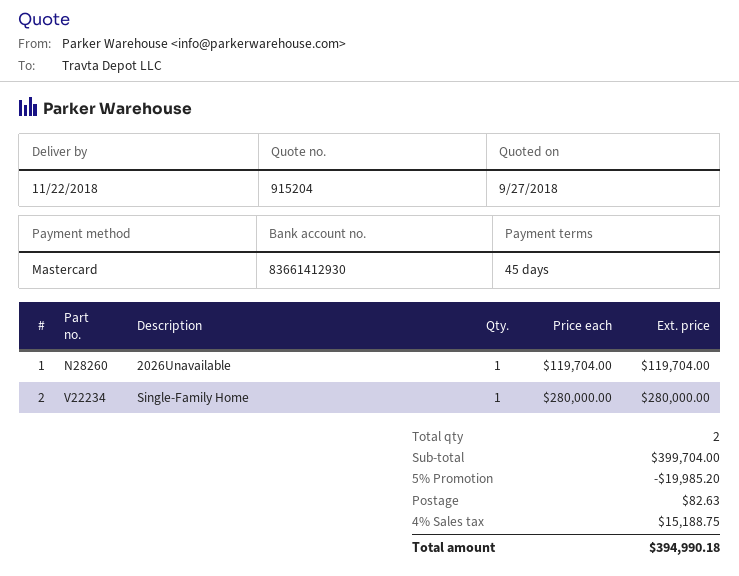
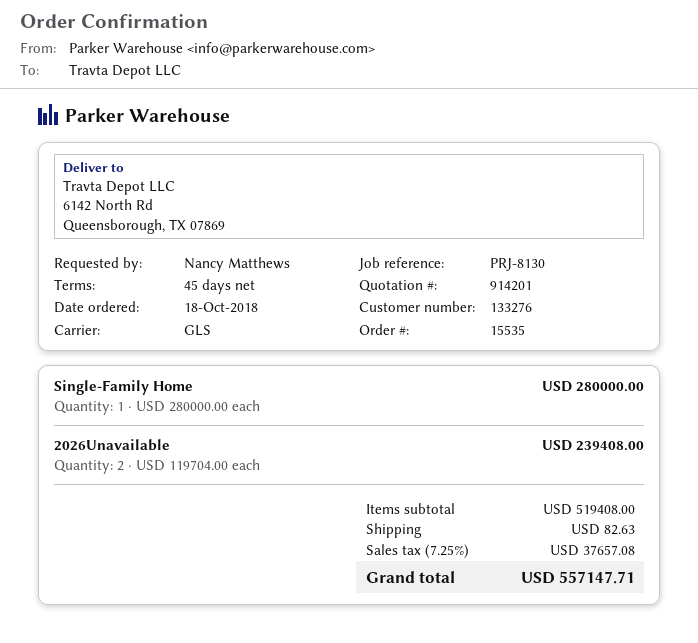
quote number: 915204 -> 914201
2026Unavailable: 1 x 119704.00 = 119704.00 -> 2 x 119704.00 = 239408.00
subtotal: 399704.00 -> 519408.00
discount: 5% = 19985.20 -> none
tax: 4% = 15188.75 -> 7.25% = 37657.08
total: 394990.18 -> 557147.71

